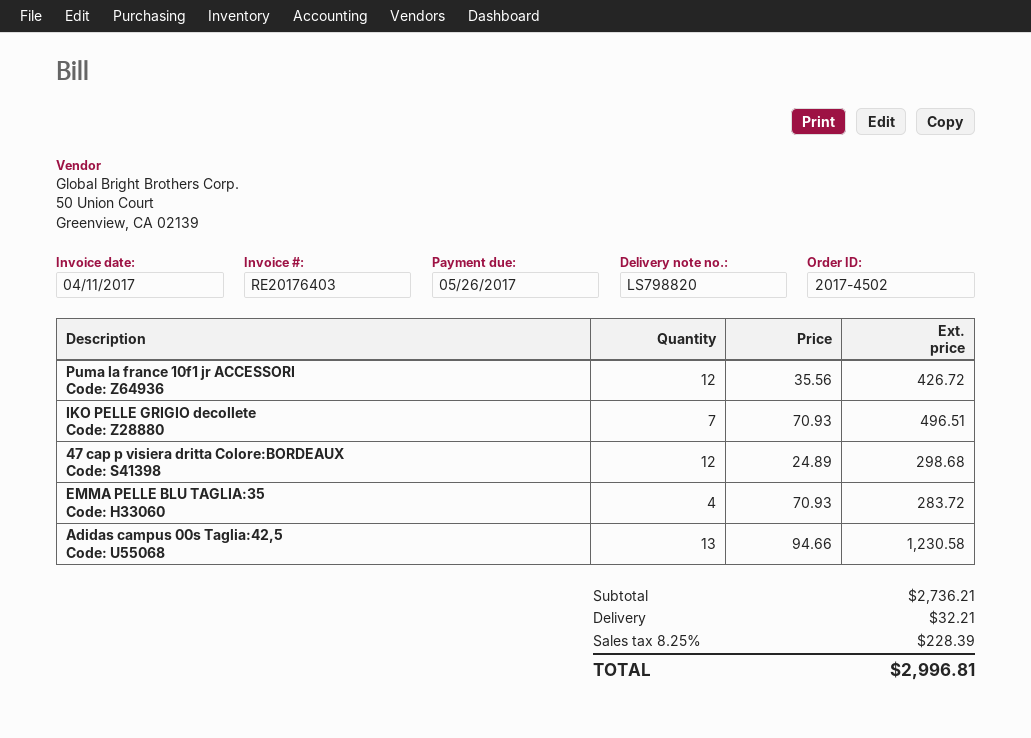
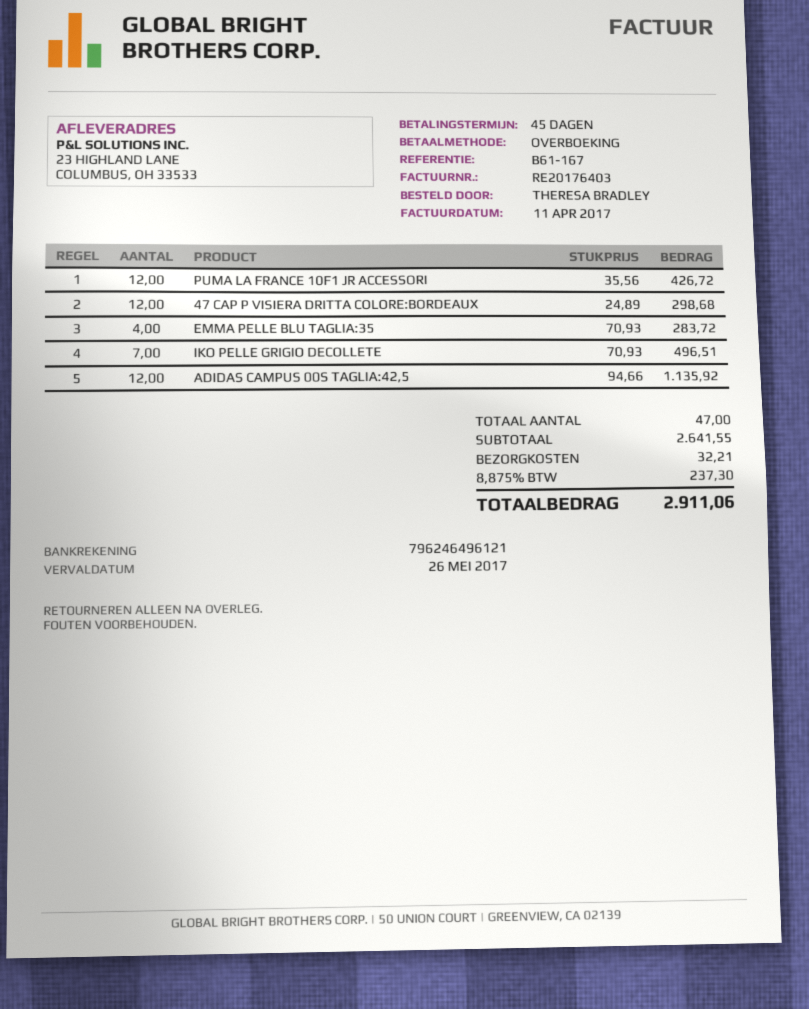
Adidas campus 00s Taglia:42,5: 13 x 94.66 = 1230.58 -> 12 x 94.66 = 1135.92
subtotal: 2736.21 -> 2641.55
tax: 8.25% = 228.39 -> 8.875% = 237.30
total: 2996.81 -> 2911.06

